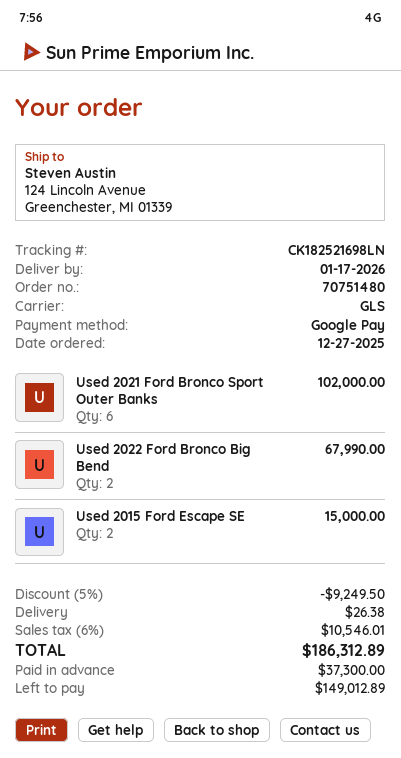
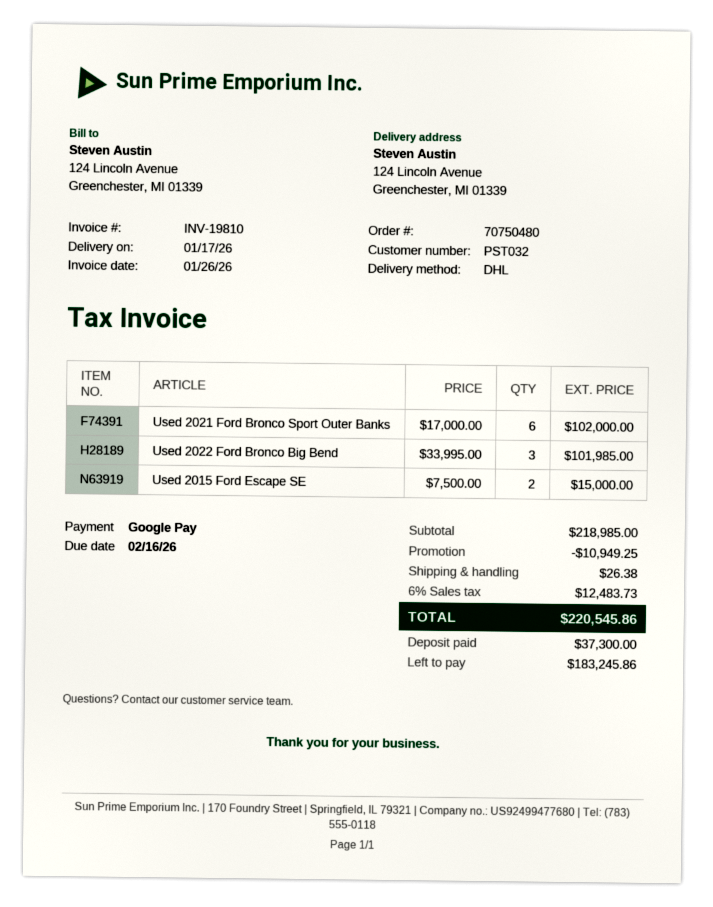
order number: 70751480 -> 70750480
shipping method: GLS -> DHL
Used 2022 Ford Bronco Big Bend: 2 for 67990.00 -> 3 for 101985.00
discount: 9249.50 -> 10949.25
tax: 6% = 10546.01 -> 6% = 12483.73
total: 186312.89 -> 220545.86
balance: 149012.89 -> 183245.86

